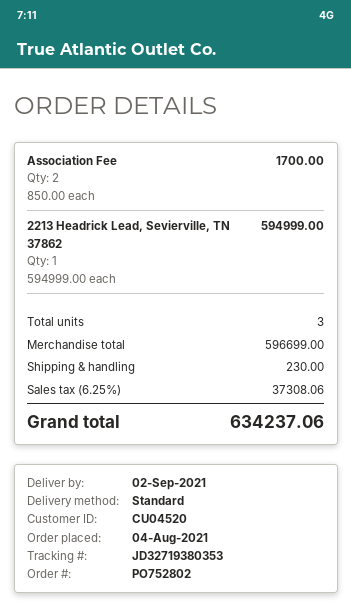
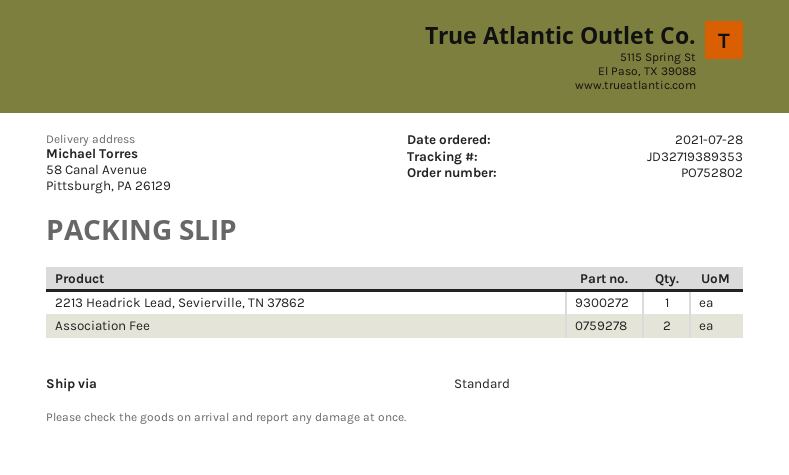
order date: 2021-08-04 -> 2021-07-28
tracking number: JD32719380353 -> JD32719389353

